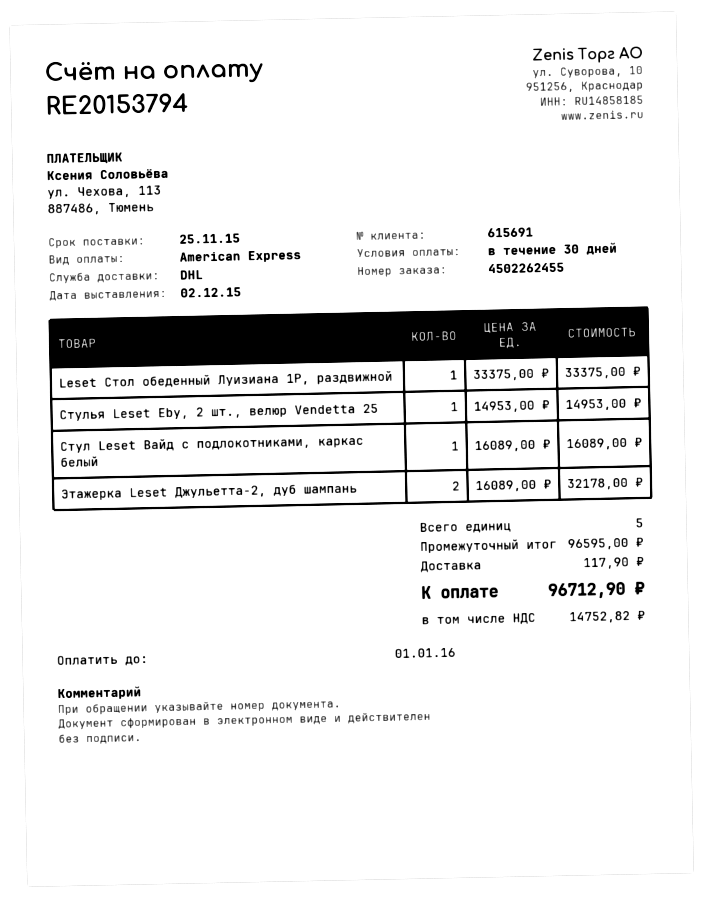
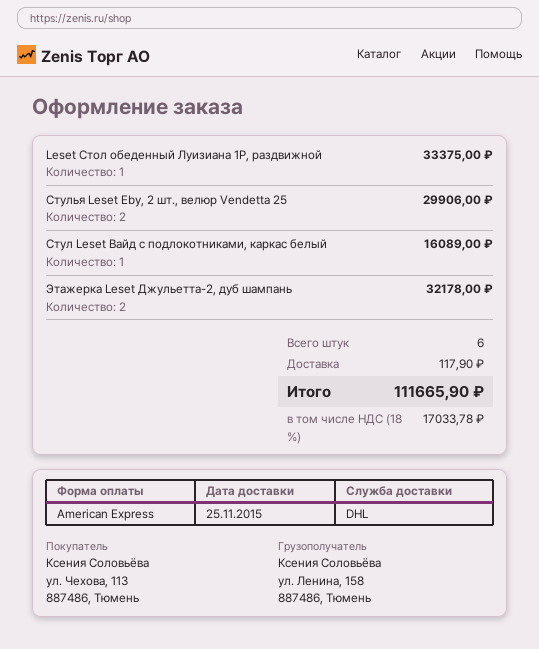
Стулья Leset Eby, 2 шт., велюр Vendetta 25: 1 for 14953.00 -> 2 for 29906.00
total quantity: 5 -> 6
tax: 14752.82 -> 17033.78
total: 96712.90 -> 111665.90

